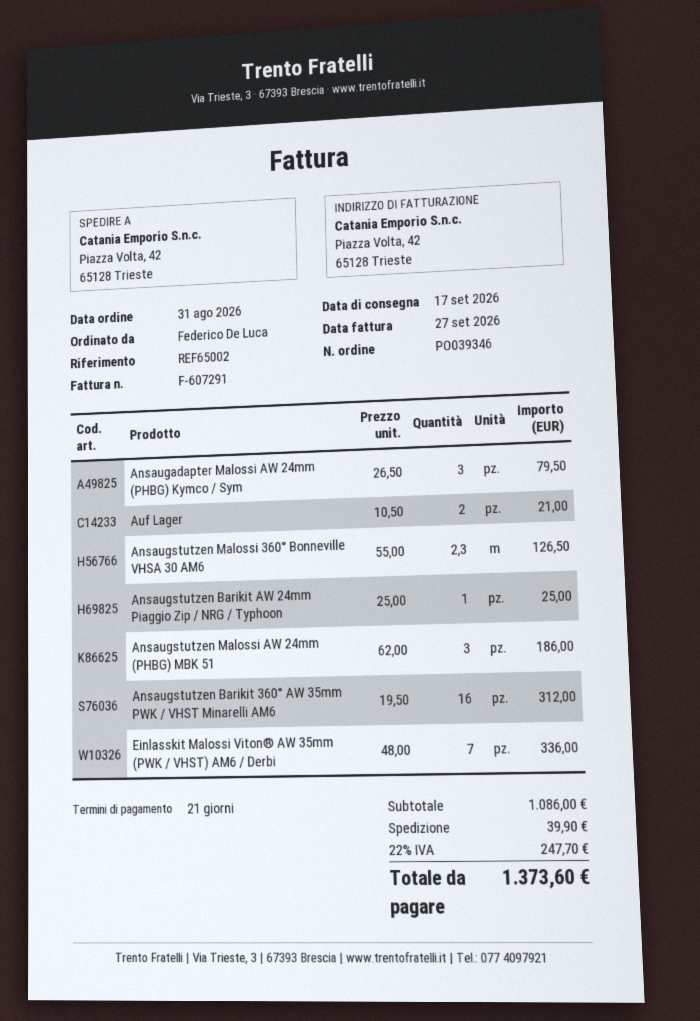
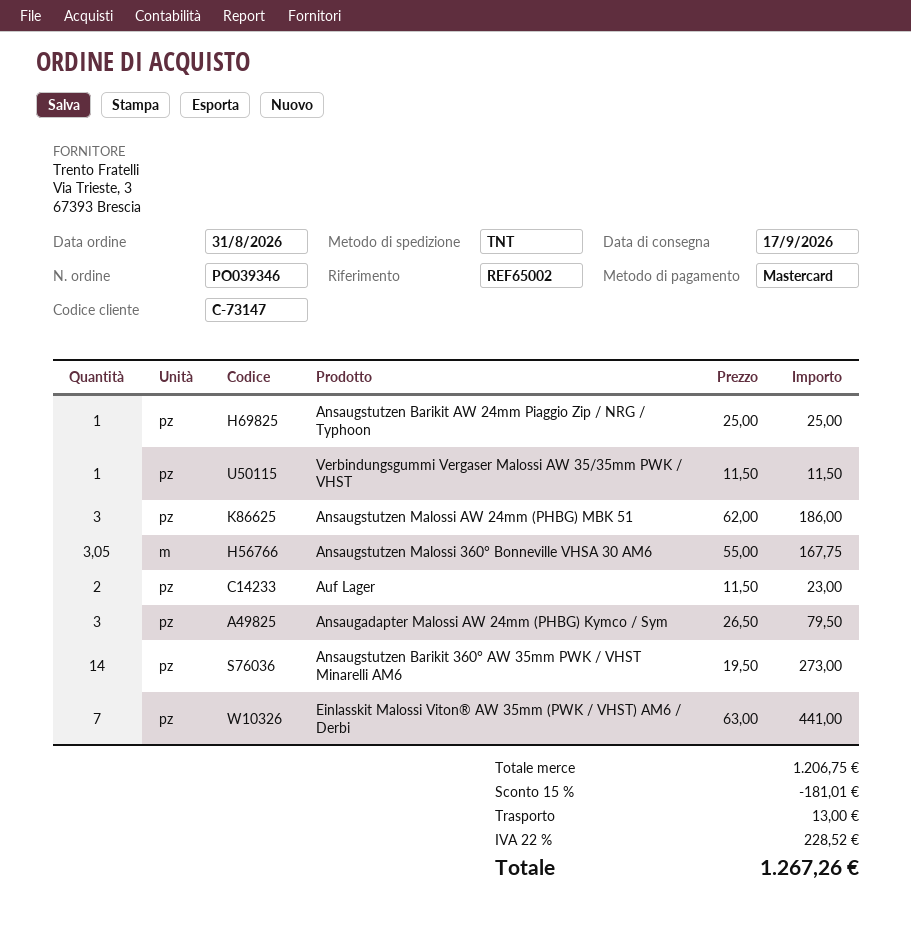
Auf Lager: 2 x 10.50 = 21.00 -> 2 x 11.50 = 23.00
Ansaugstutzen Malossi 360° Bonneville VHSA 30 AM6: 2.3 x 55.00 = 126.50 -> 3.05 x 55.00 = 167.75
Ansaugstutzen Barikit 360° AW 35mm PWK / VHST Minarelli AM6: 16 x 19.50 = 312.00 -> 14 x 19.50 = 273.00
Einlasskit Malossi Viton® AW 35mm (PWK / VHST) AM6 / Derbi: 7 x 48.00 = 336.00 -> 7 x 63.00 = 441.00
Verbindungsgummi Vergaser Malossi AW 35/35mm PWK / VHST: none -> 1 x 11.50 = 11.50
subtotal: 1086.00 -> 1206.75
discount: none -> 15% = 181.01
shipping: 39.90 -> 13.00
tax: 22% = 247.70 -> 22% = 228.52
total: 1373.60 -> 1267.26

